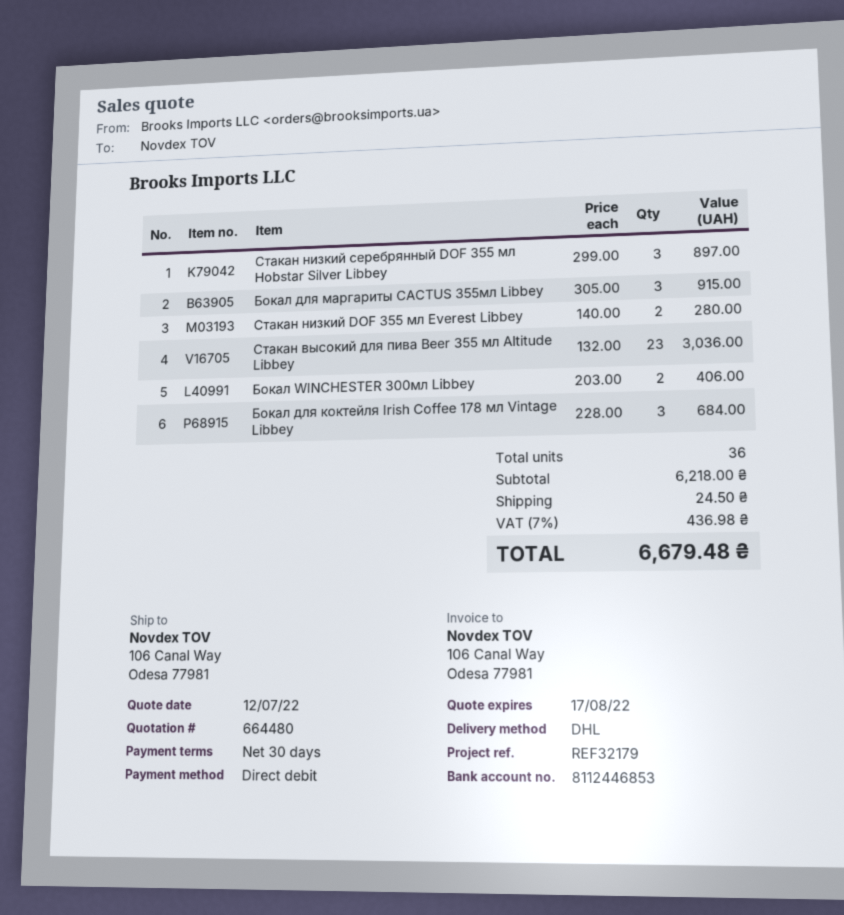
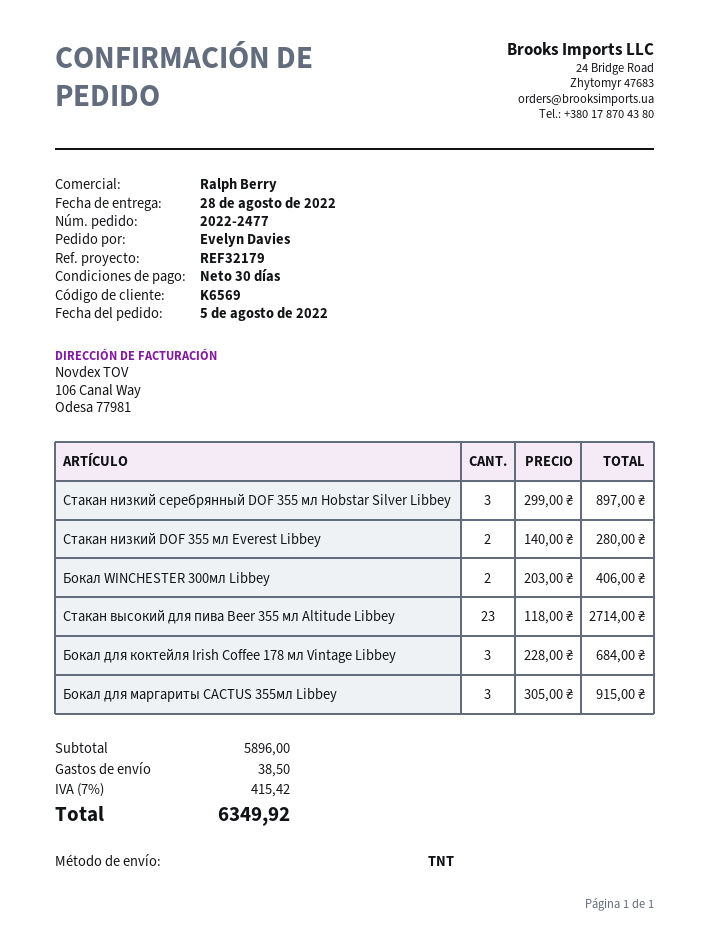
shipping method: DHL -> TNT
Стакан высокий для пива Beer 355 мл Altitude Libbey: 23 x 132.00 = 3036.00 -> 23 x 118.00 = 2714.00
subtotal: 6218.00 -> 5896.00
shipping: 24.50 -> 38.50
tax: 7% = 436.98 -> 7% = 415.42
total: 6679.48 -> 6349.92

